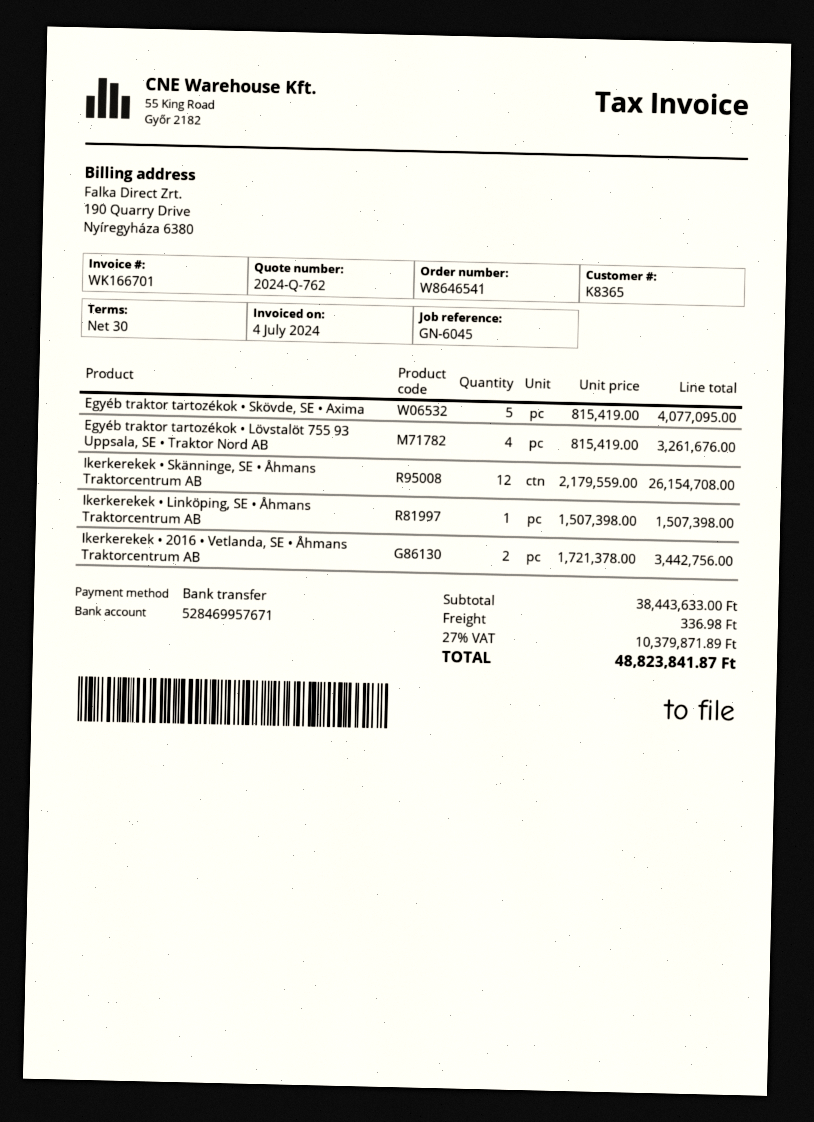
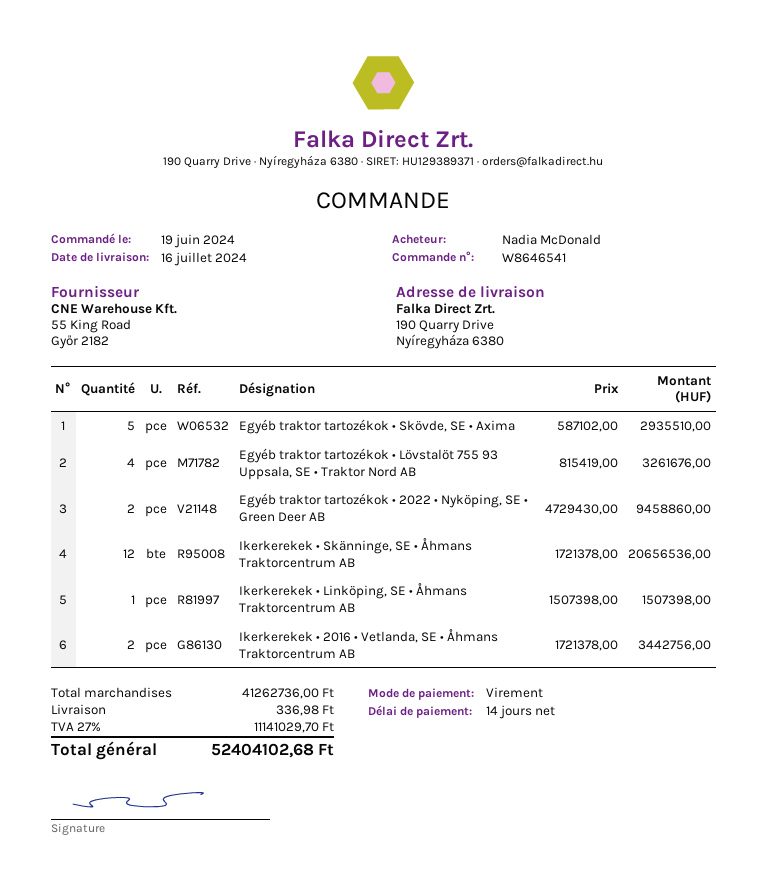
payment terms: 30 days -> 14 days
Egyéb traktor tartozékok • Skövde, SE • Axima: 5 x 815419.00 = 4077095.00 -> 5 x 587102.00 = 2935510.00
Ikerkerekek • Skänninge, SE • Åhmans Traktorcentrum AB: 12 x 2179559.00 = 26154708.00 -> 12 x 1721378.00 = 20656536.00
Egyéb traktor tartozékok • 2022 • Nyköping, SE • Green Deer AB: none -> 2 x 4729430.00 = 9458860.00
subtotal: 38443633.00 -> 41262736.00
tax: 27% = 10379871.89 -> 27% = 11141029.70
total: 48823841.87 -> 52404102.68

